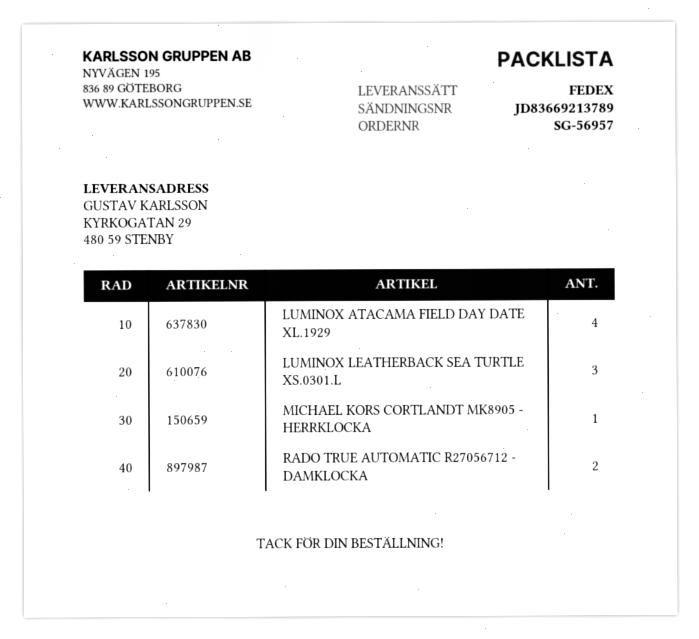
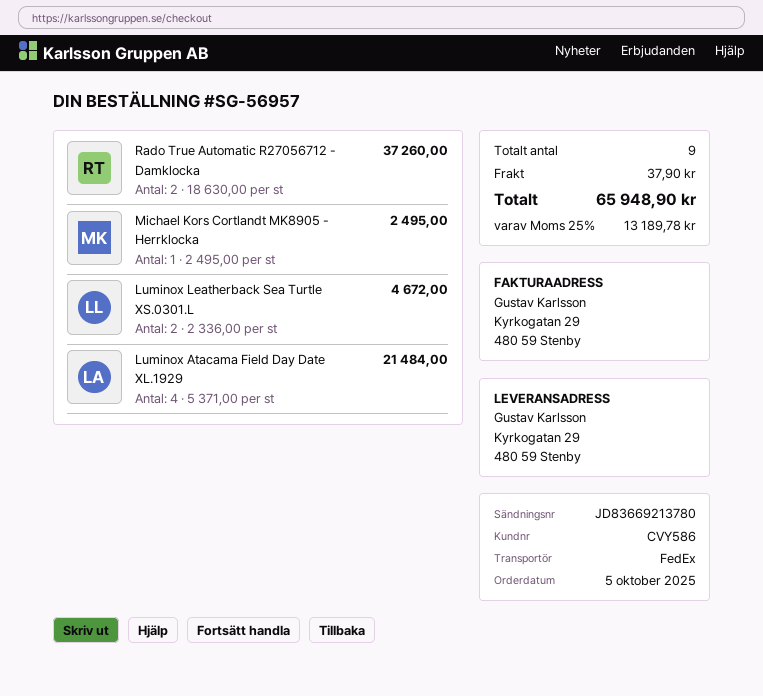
tracking number: JD83669213789 -> JD83669213780
LUMINOX LEATHERBACK SEA TURTLE XS.0301.L: 3 -> 2

